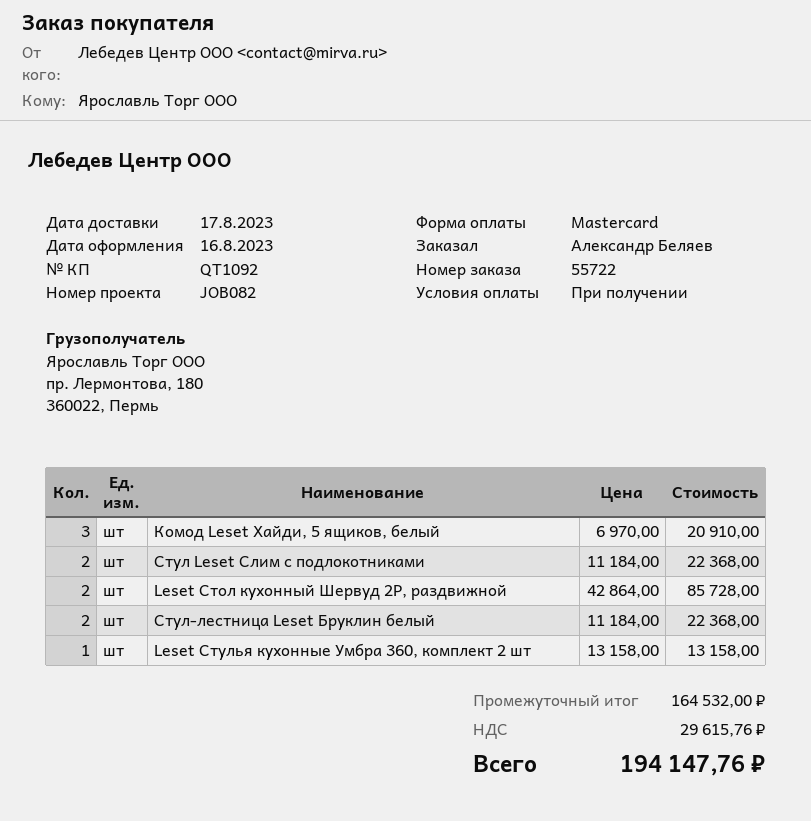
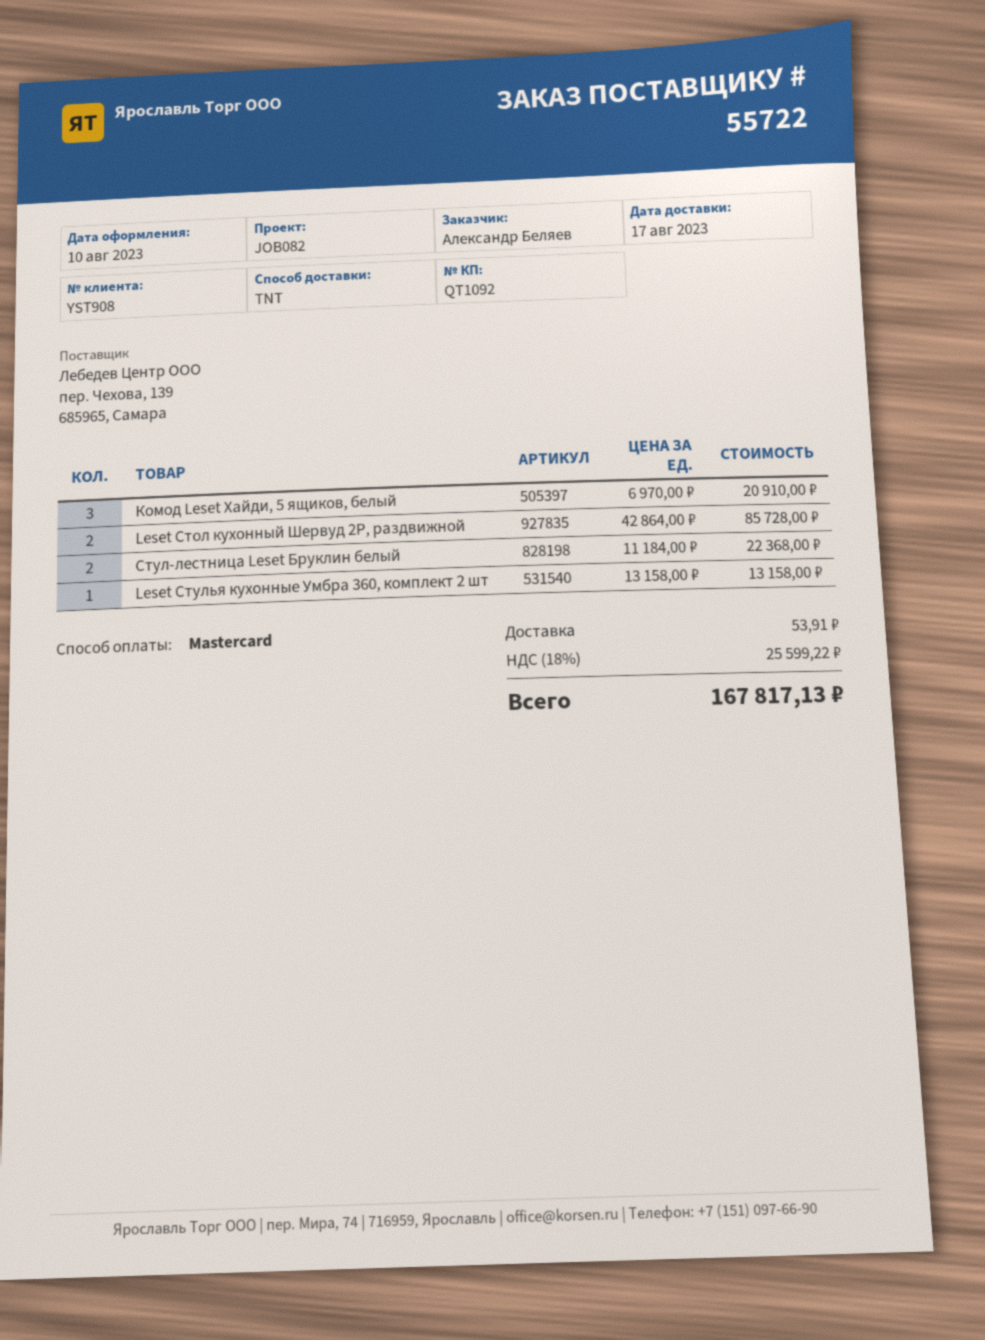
order date: 2023-08-16 -> 2023-08-10
Стул Leset Слим с подлокотниками: 2 x 11184.00 = 22368.00 -> none
shipping: none -> 53.91
tax: 29615.76 -> 25599.22
total: 194147.76 -> 167817.13

